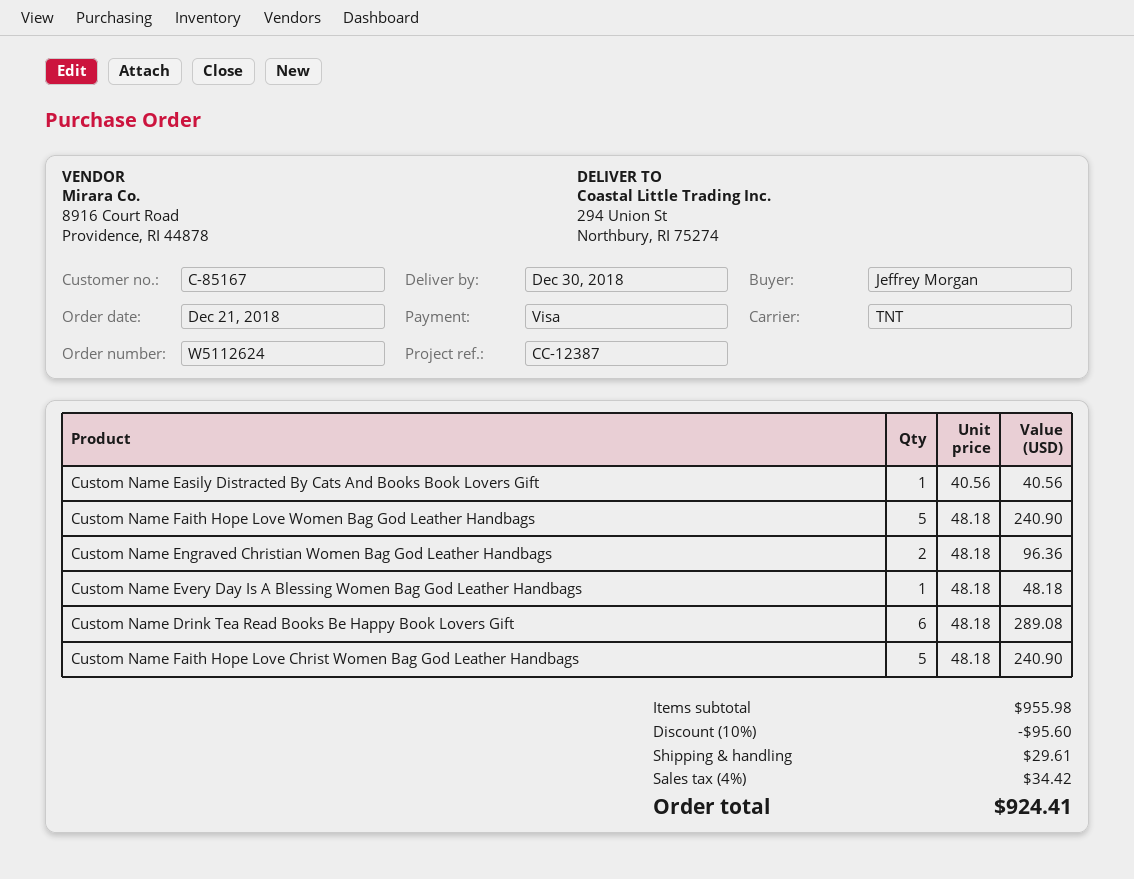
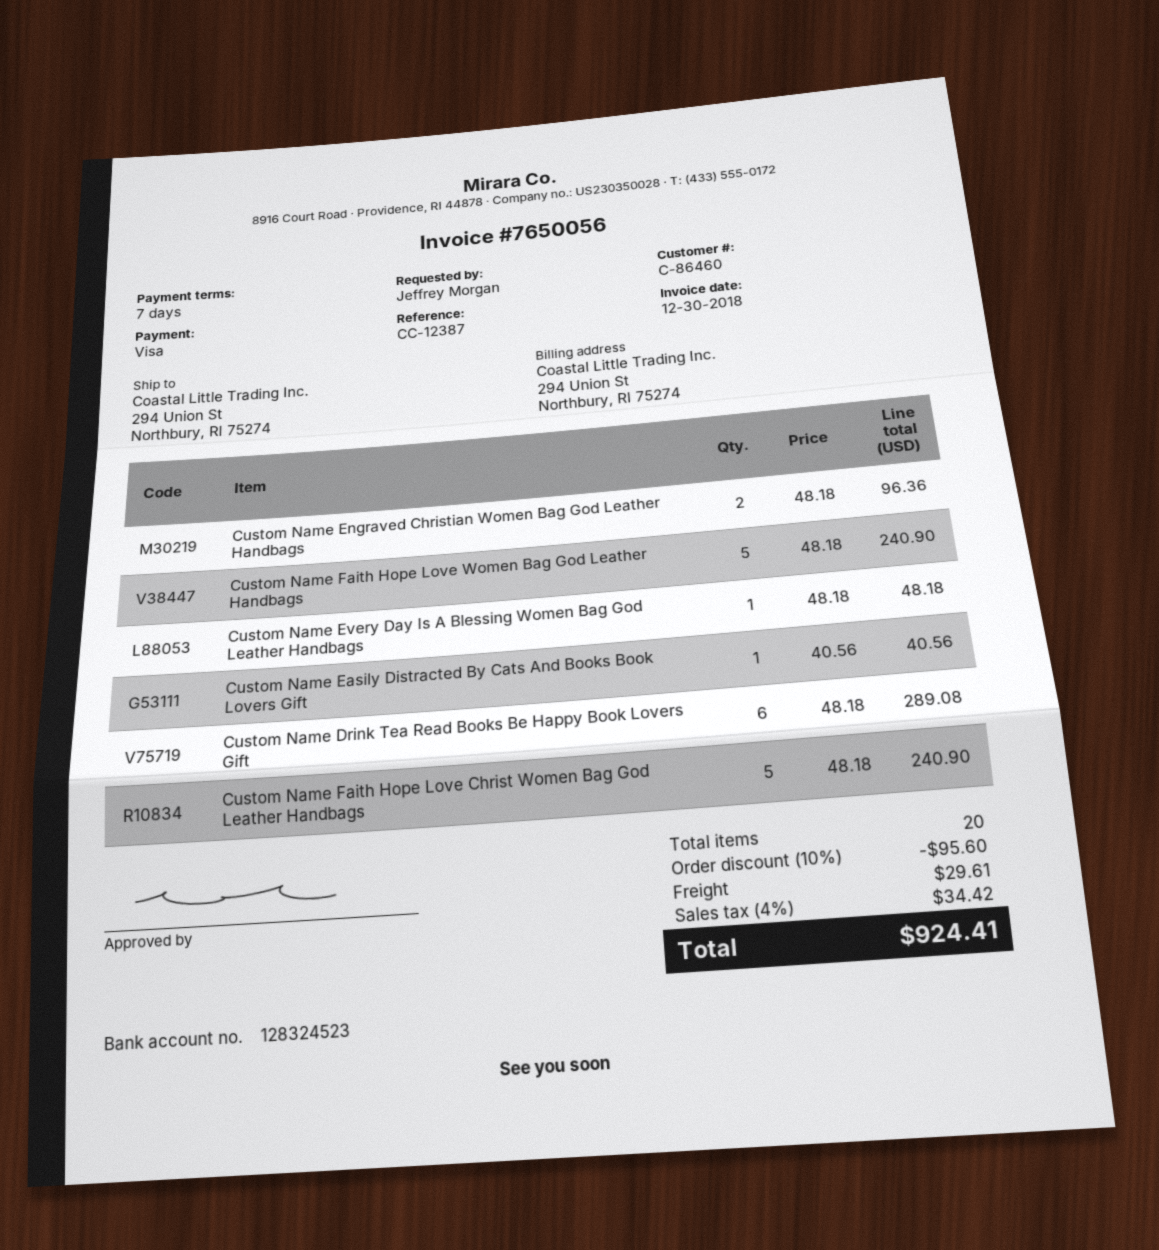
customer number: C-85167 -> C-86460

